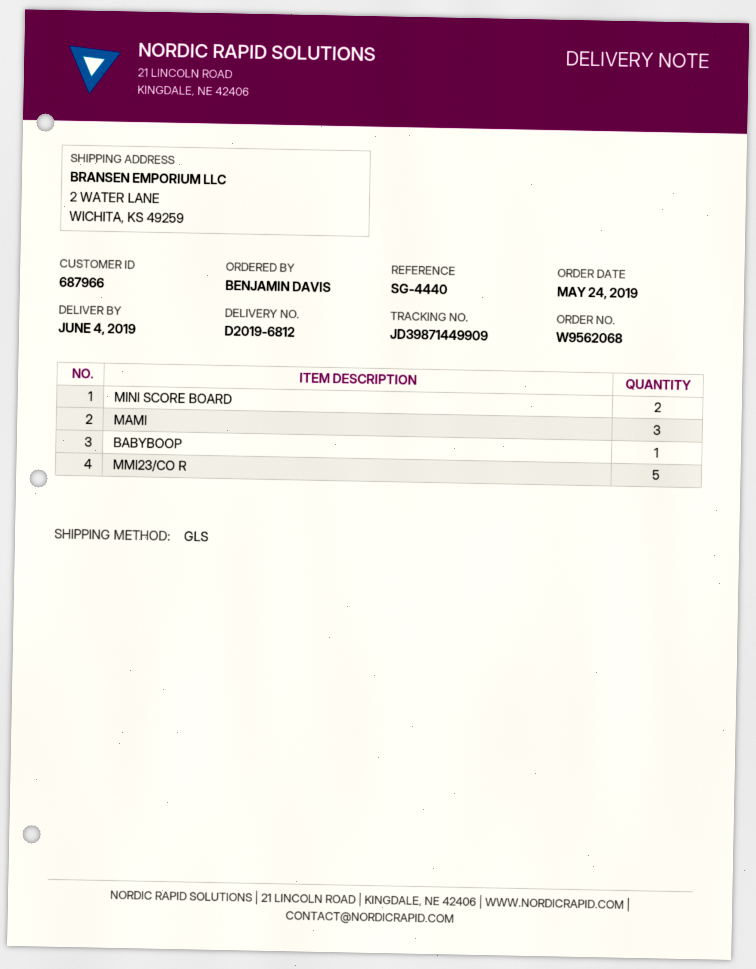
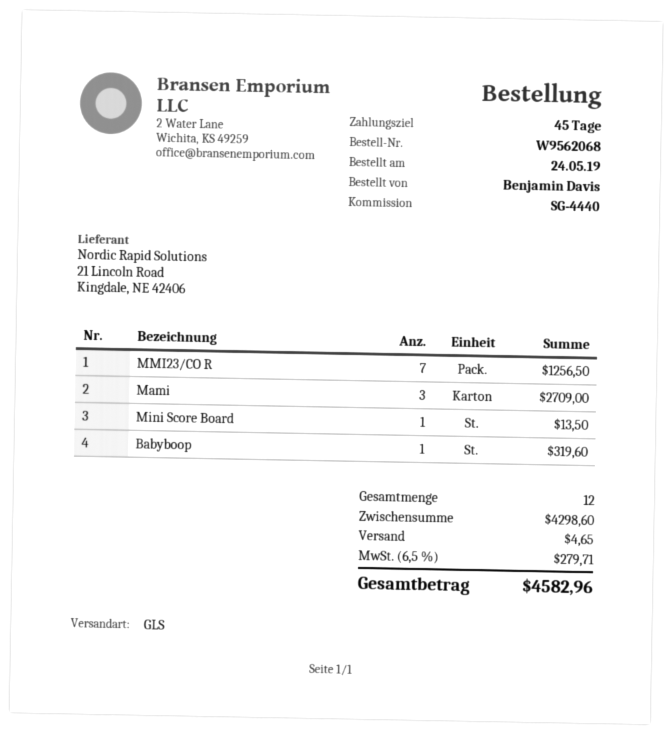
MINI SCORE BOARD: 2 -> 1
MMI23/CO R: 5 -> 7

